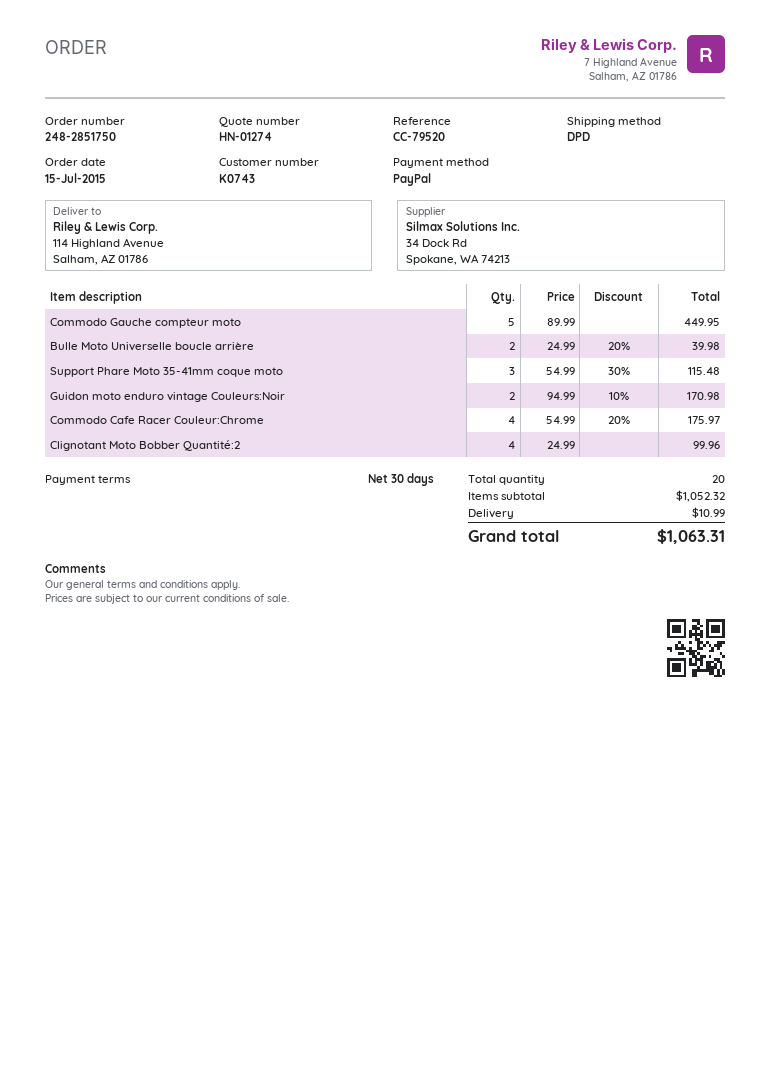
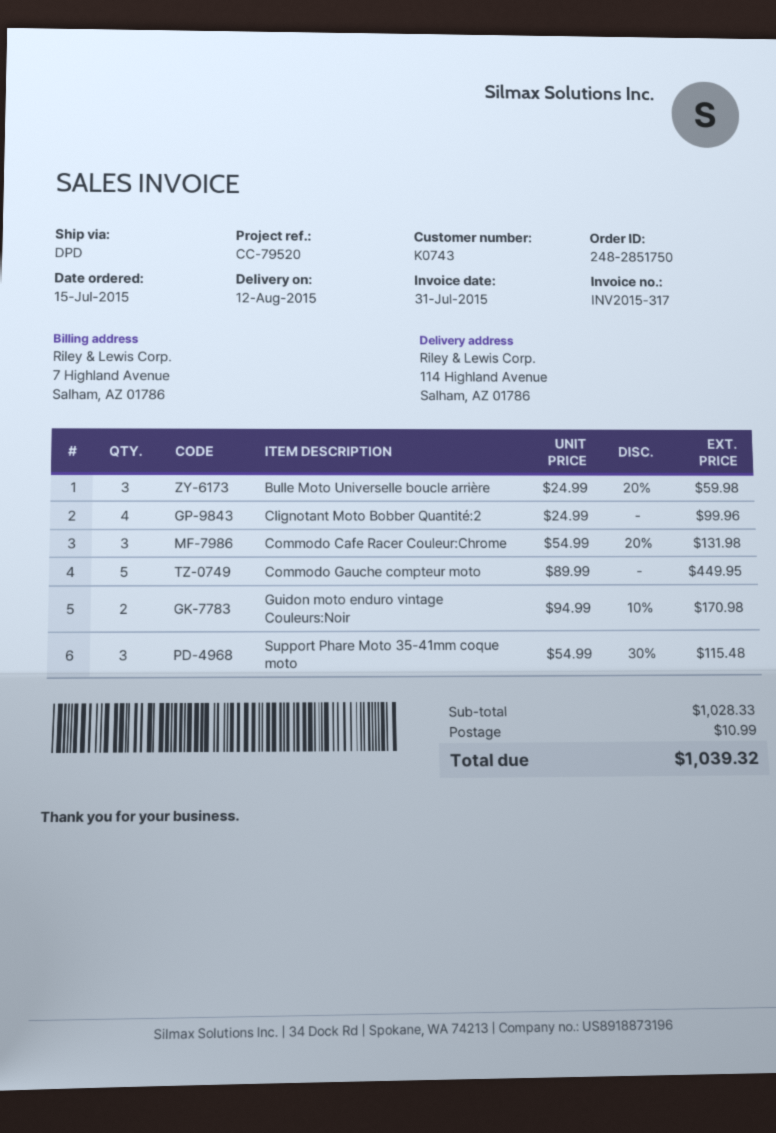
Bulle Moto Universelle boucle arrière: 2 x 24.99 - 20% = 39.98 -> 3 x 24.99 - 20% = 59.98
Commodo Cafe Racer Couleur:Chrome: 4 x 54.99 - 20% = 175.97 -> 3 x 54.99 - 20% = 131.98
subtotal: 1052.32 -> 1028.33
total: 1063.31 -> 1039.32

